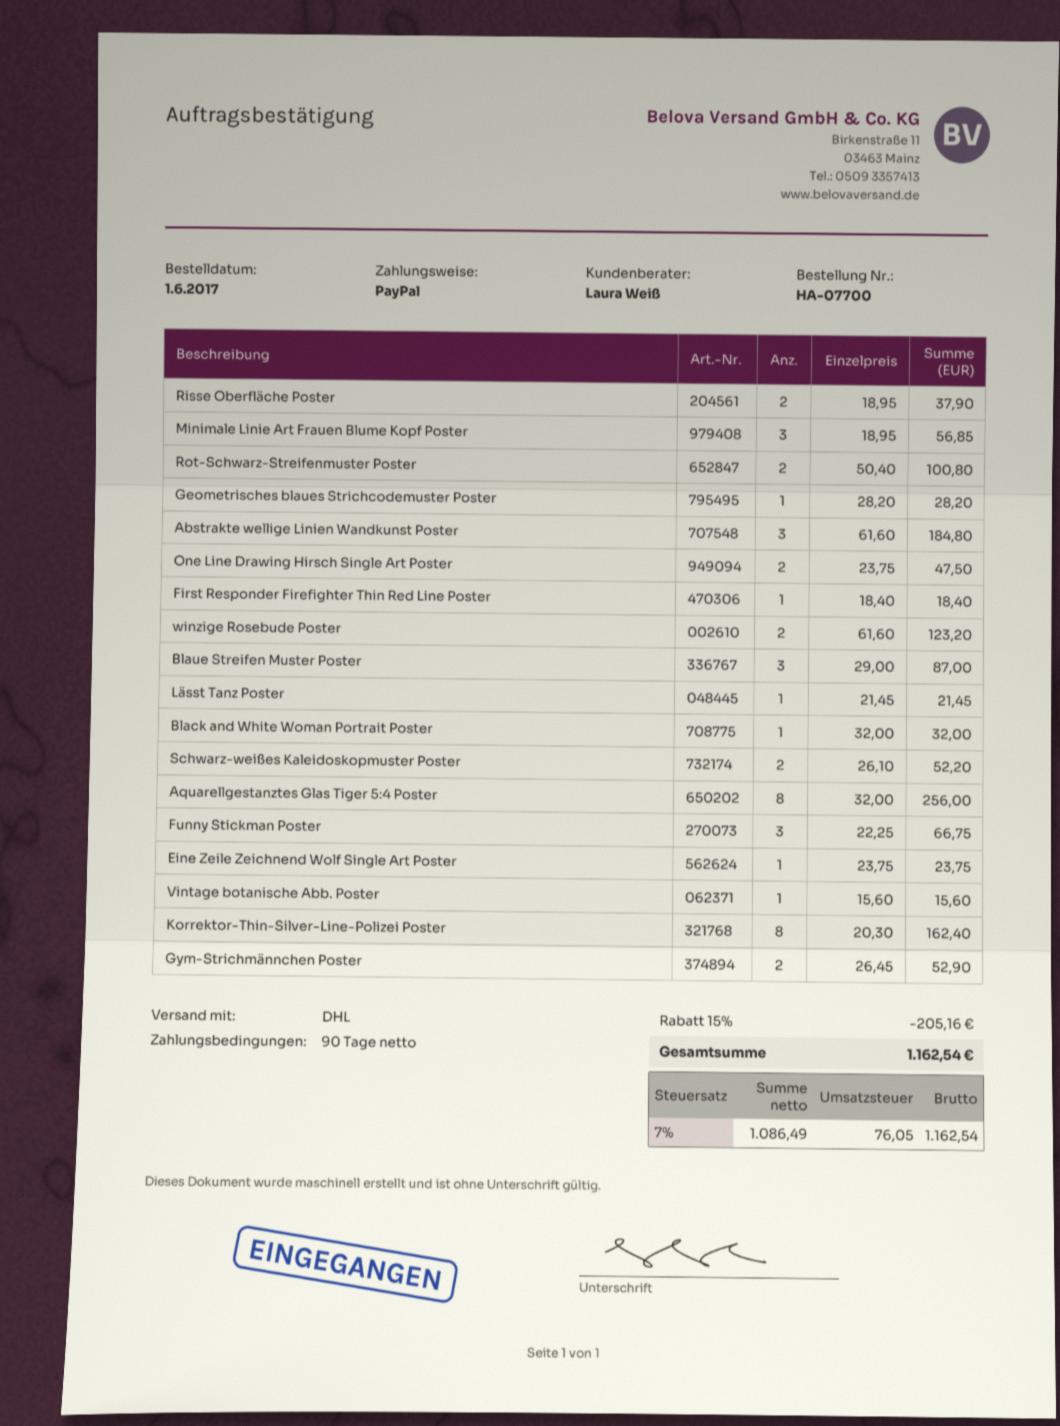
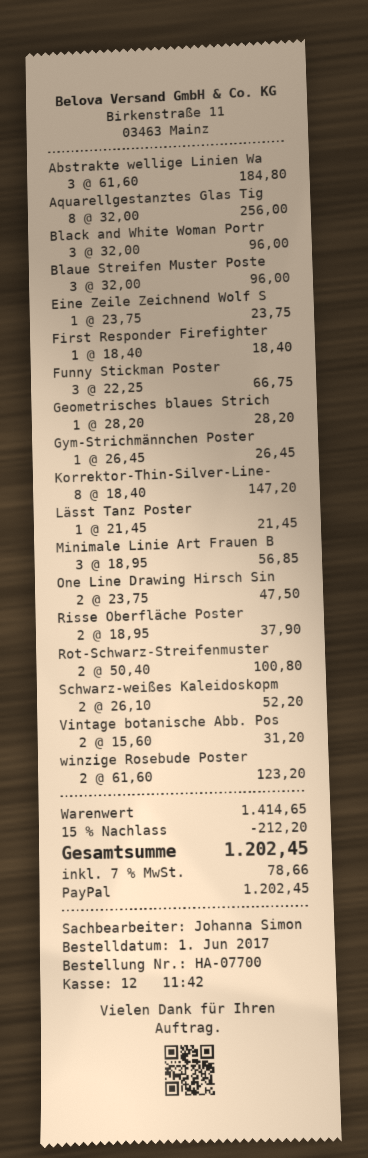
sales rep: Laura Weiß -> Johanna Simon
Blaue Streifen Muster Poster: 3 x 29.00 = 87.00 -> 3 x 32.00 = 96.00
Black and White Woman Portrait Poster: 1 x 32.00 = 32.00 -> 3 x 32.00 = 96.00
Vintage botanische Abb. Poster: 1 x 15.60 = 15.60 -> 2 x 15.60 = 31.20
Korrektor-Thin-Silver-Line-Polizei Poster: 8 x 20.30 = 162.40 -> 8 x 18.40 = 147.20
Gym-Strichmännchen Poster: 2 x 26.45 = 52.90 -> 1 x 26.45 = 26.45
discount: 15% = 205.16 -> 15% = 212.20
tax: 7% = 76.05 -> 7% = 78.66
total: 1162.54 -> 1202.45

